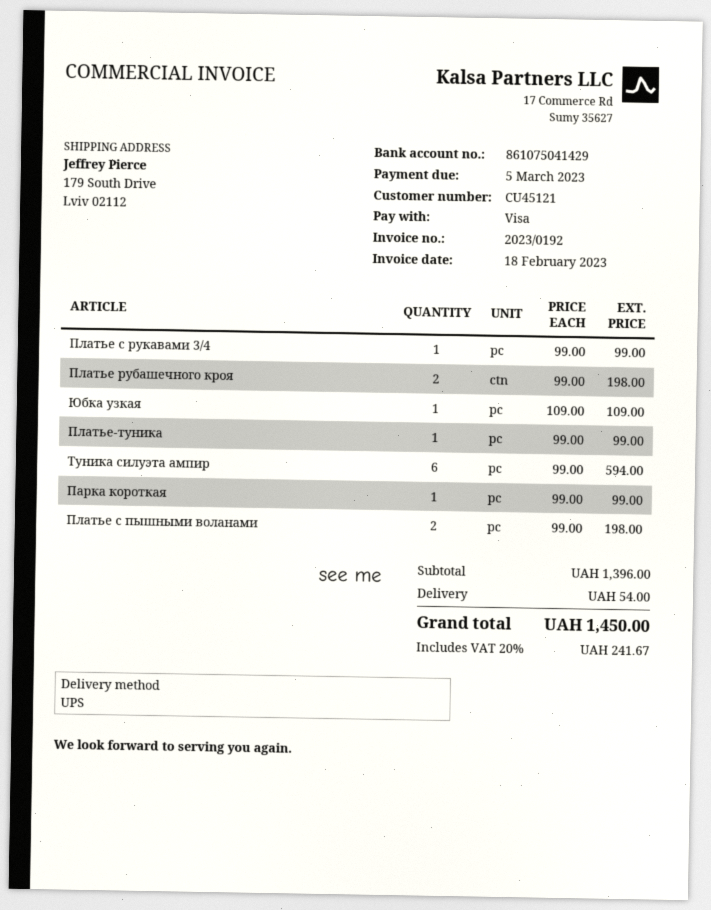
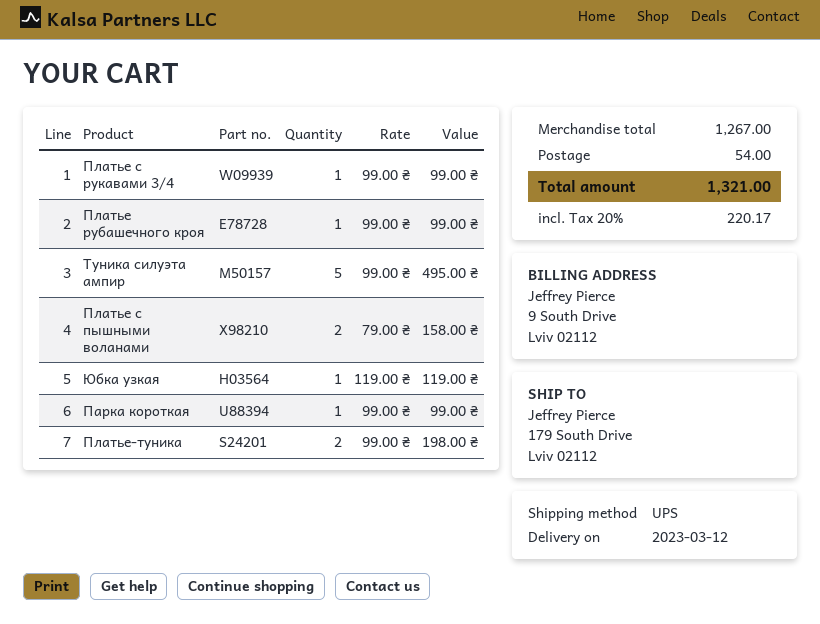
Платье рубашечного кроя: 2 x 99.00 = 198.00 -> 1 x 99.00 = 99.00
Юбка узкая: 1 x 109.00 = 109.00 -> 1 x 119.00 = 119.00
Платье-туника: 1 x 99.00 = 99.00 -> 2 x 99.00 = 198.00
Туника силуэта ампир: 6 x 99.00 = 594.00 -> 5 x 99.00 = 495.00
Платье с пышными воланами: 2 x 99.00 = 198.00 -> 2 x 79.00 = 158.00
subtotal: 1396.00 -> 1267.00
tax: 20% = 241.67 -> 20% = 220.17
total: 1450.00 -> 1321.00

